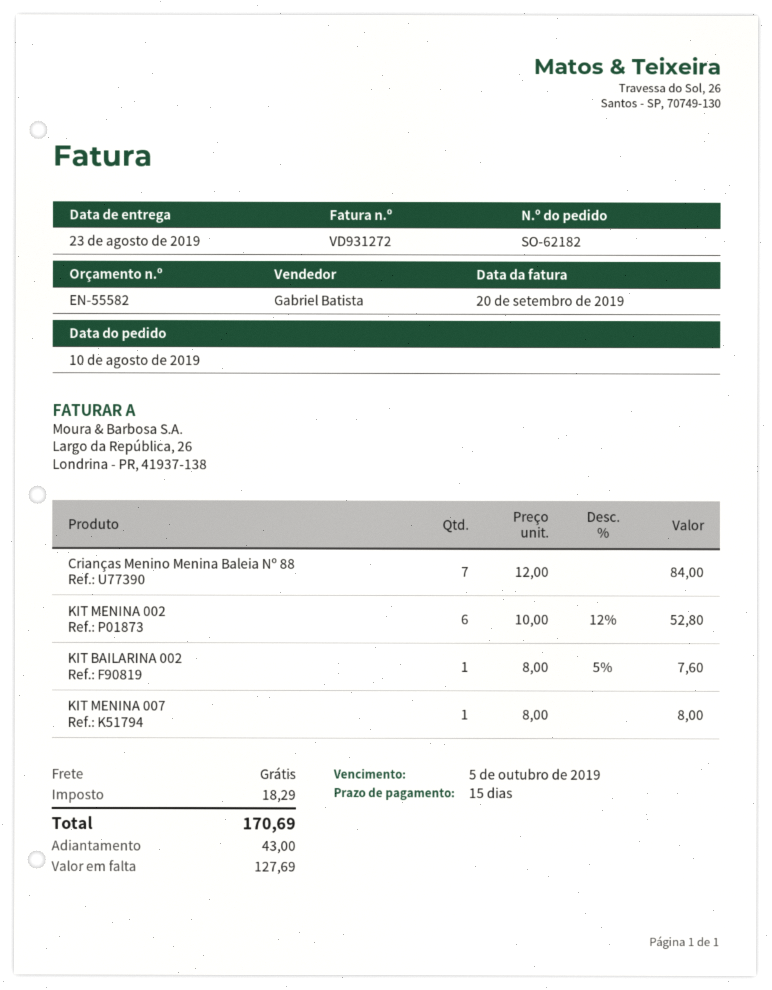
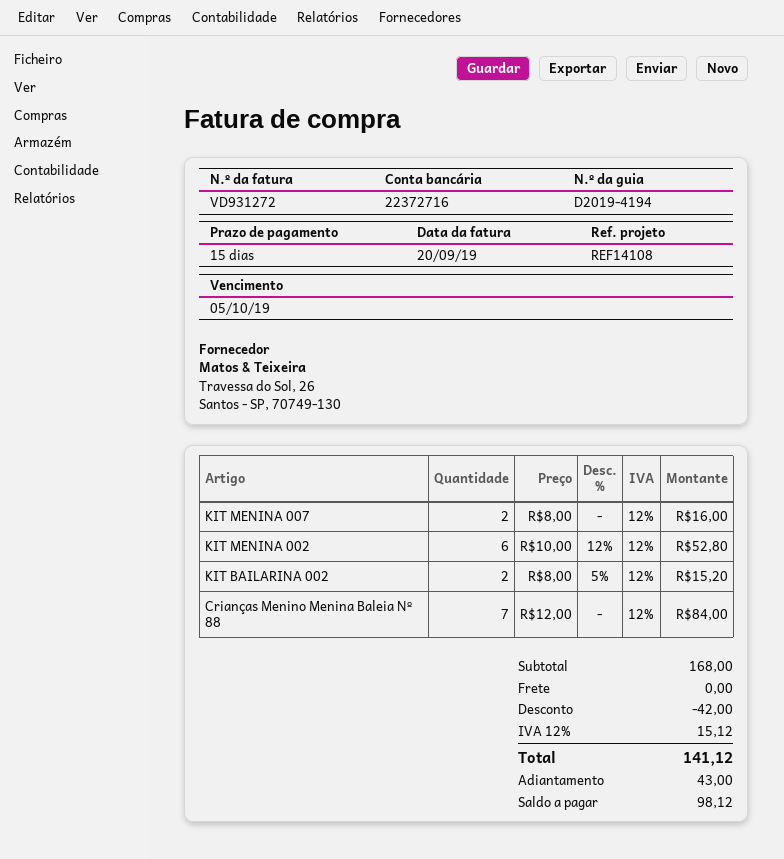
KIT BAILARINA 002: 1 x 8.00 - 5% = 7.60 -> 2 x 8.00 - 5% = 15.20
KIT MENINA 007: 1 x 8.00 = 8.00 -> 2 x 8.00 = 16.00
discount: none -> 42.00
tax: 18.29 -> 15.12
total: 170.69 -> 141.12
balance: 127.69 -> 98.12

